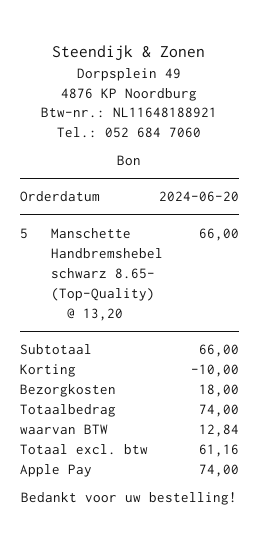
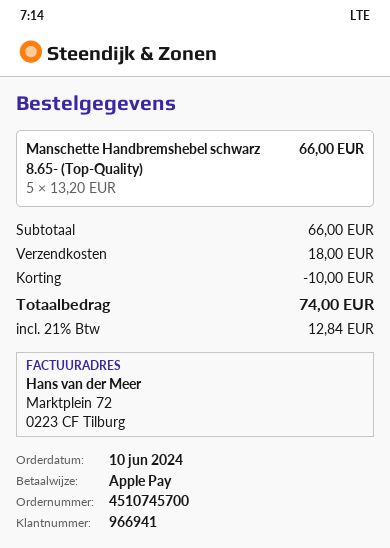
order date: 2024-06-20 -> 2024-06-10

